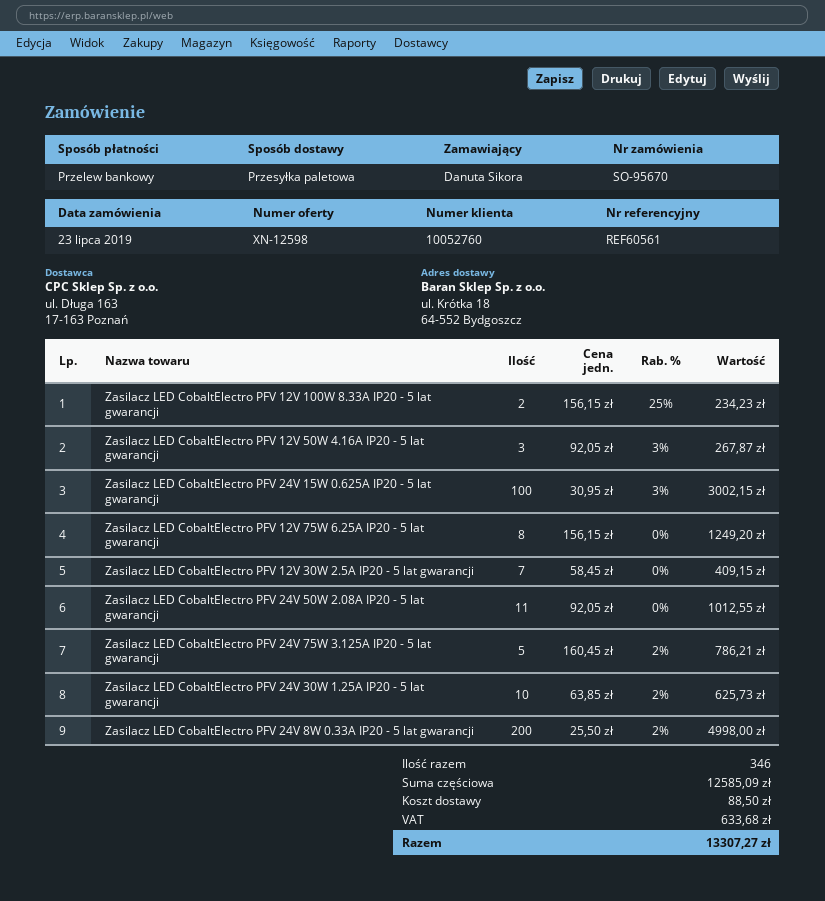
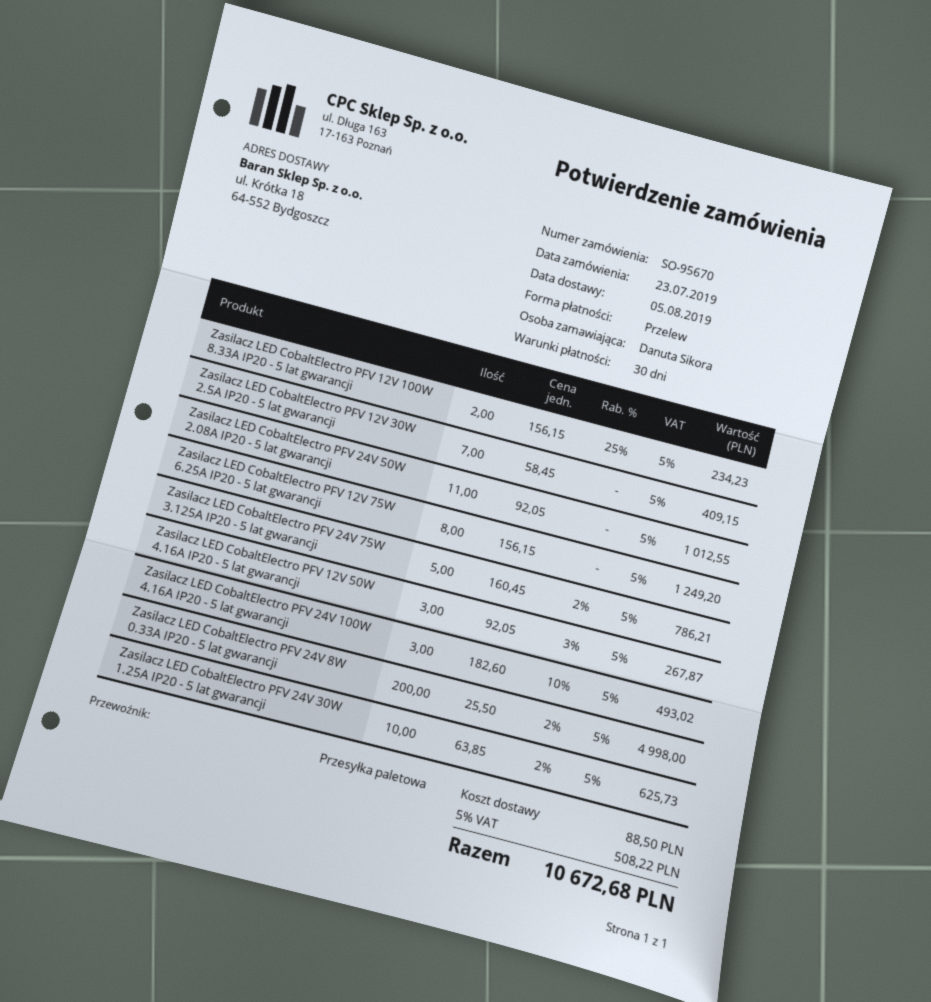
Zasilacz LED CobaltElectro PFV 24V 15W 0.625A IP20 - 5 lat gwarancji: 100 x 30.95 - 3% = 3002.15 -> none
Zasilacz LED CobaltElectro PFV 24V 100W 4.16A IP20 - 5 lat gwarancji: none -> 3 x 182.60 - 10% = 493.02
tax: 633.68 -> 508.22
total: 13307.27 -> 10672.68

